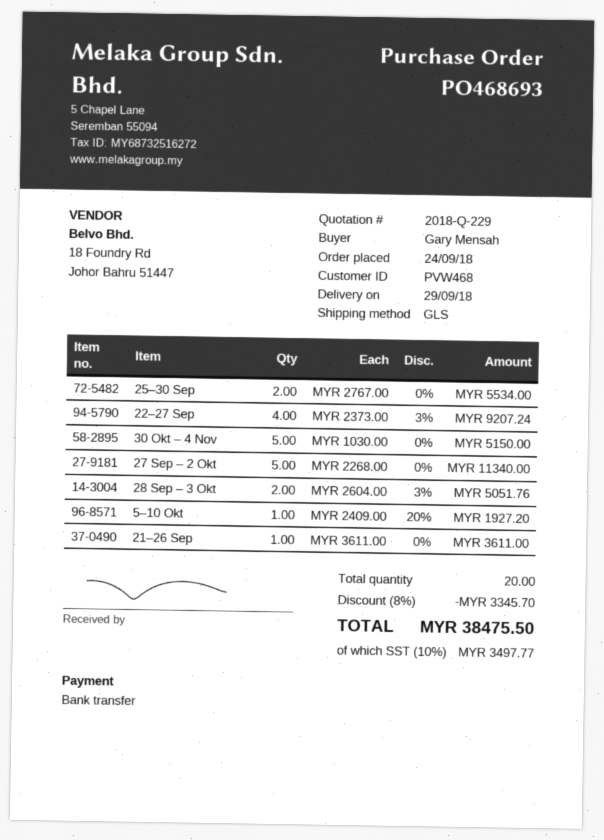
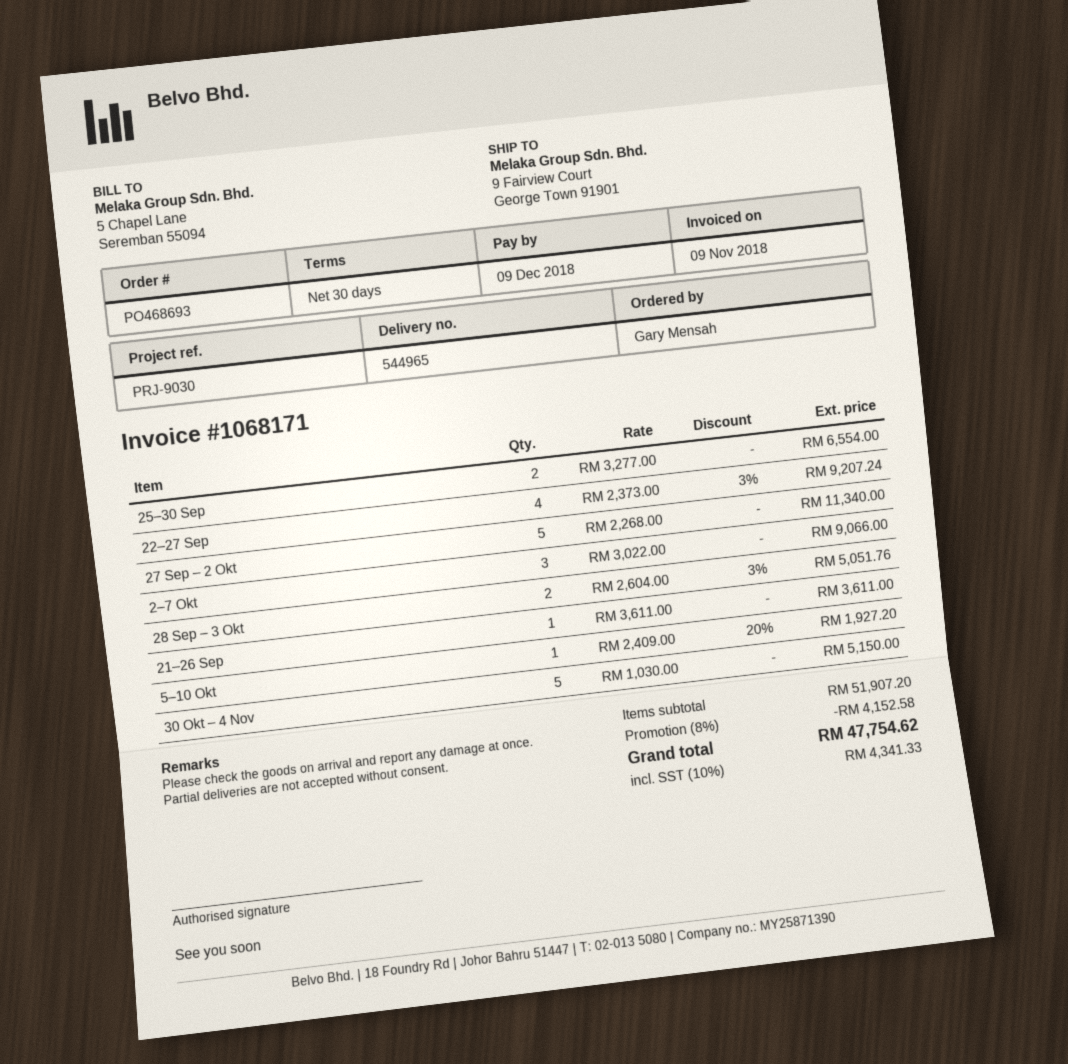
25–30 Sep: 2 x 2767.00 = 5534.00 -> 2 x 3277.00 = 6554.00
2–7 Okt: none -> 3 x 3022.00 = 9066.00
discount: 8% = 3345.70 -> 8% = 4152.58
tax: 10% = 3497.77 -> 10% = 4341.33
total: 38475.50 -> 47754.62

